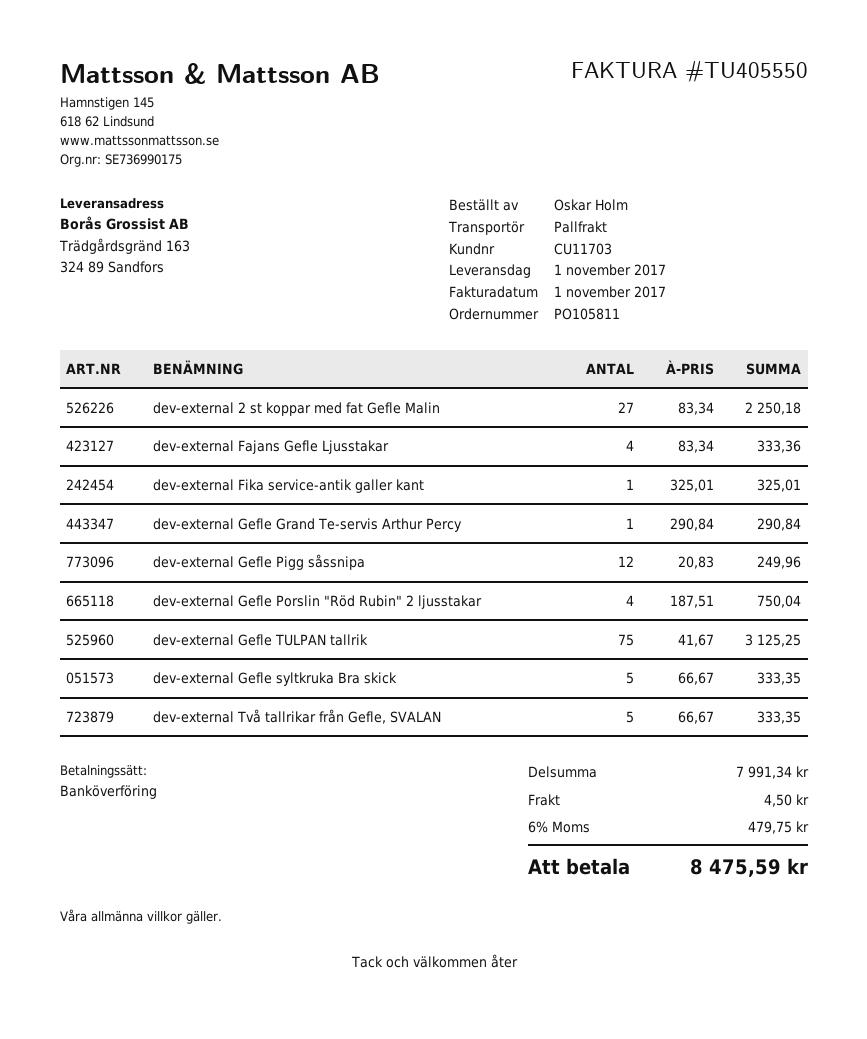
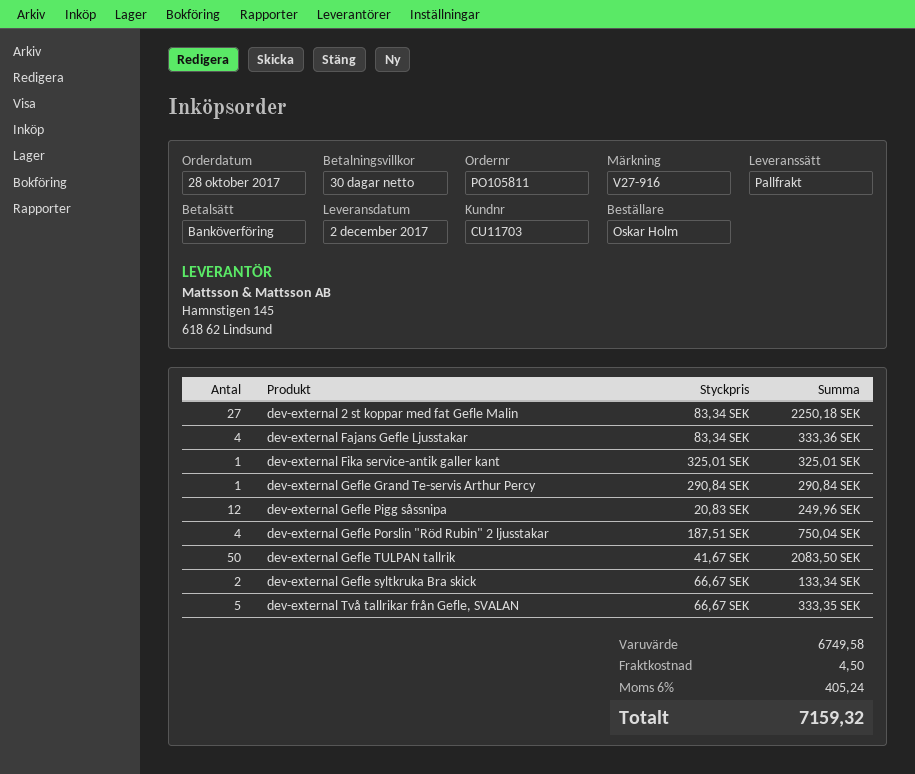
delivery date: 2017-11-01 -> 2017-12-02
dev-external Gefle TULPAN tallrik: 75 x 41.67 = 3125.25 -> 50 x 41.67 = 2083.50
dev-external Gefle syltkruka Bra skick: 5 x 66.67 = 333.35 -> 2 x 66.67 = 133.34
subtotal: 7991.34 -> 6749.58
tax: 6% = 479.75 -> 6% = 405.24
total: 8475.59 -> 7159.32

